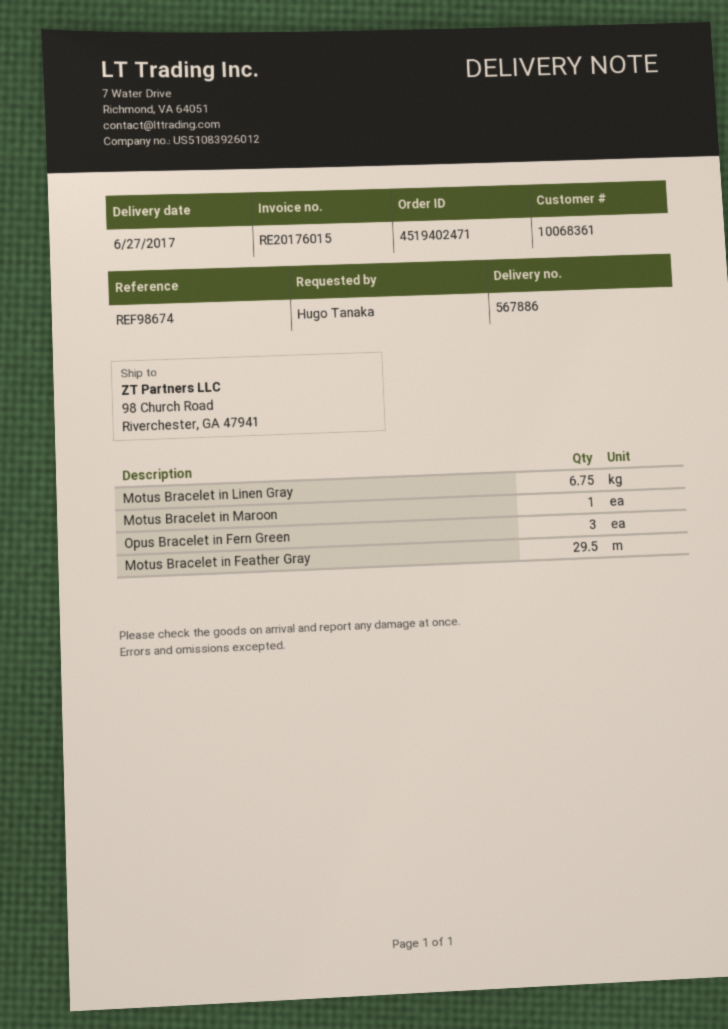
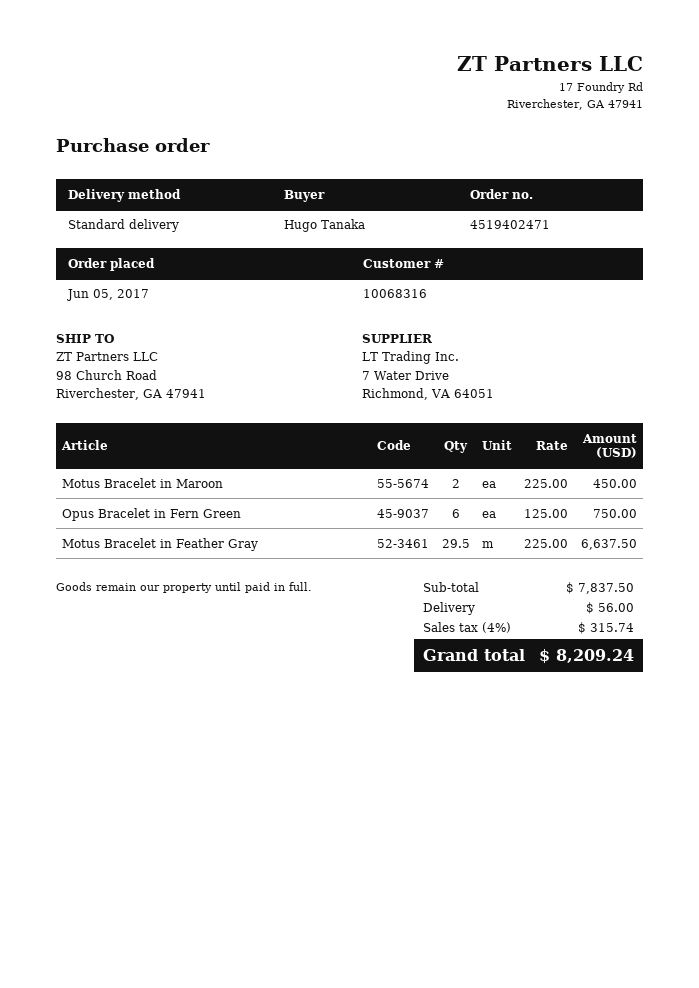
customer number: 10068361 -> 10068316
Motus Bracelet in Linen Gray: 6.75 -> none
Motus Bracelet in Maroon: 1 -> 2
Opus Bracelet in Fern Green: 3 -> 6

